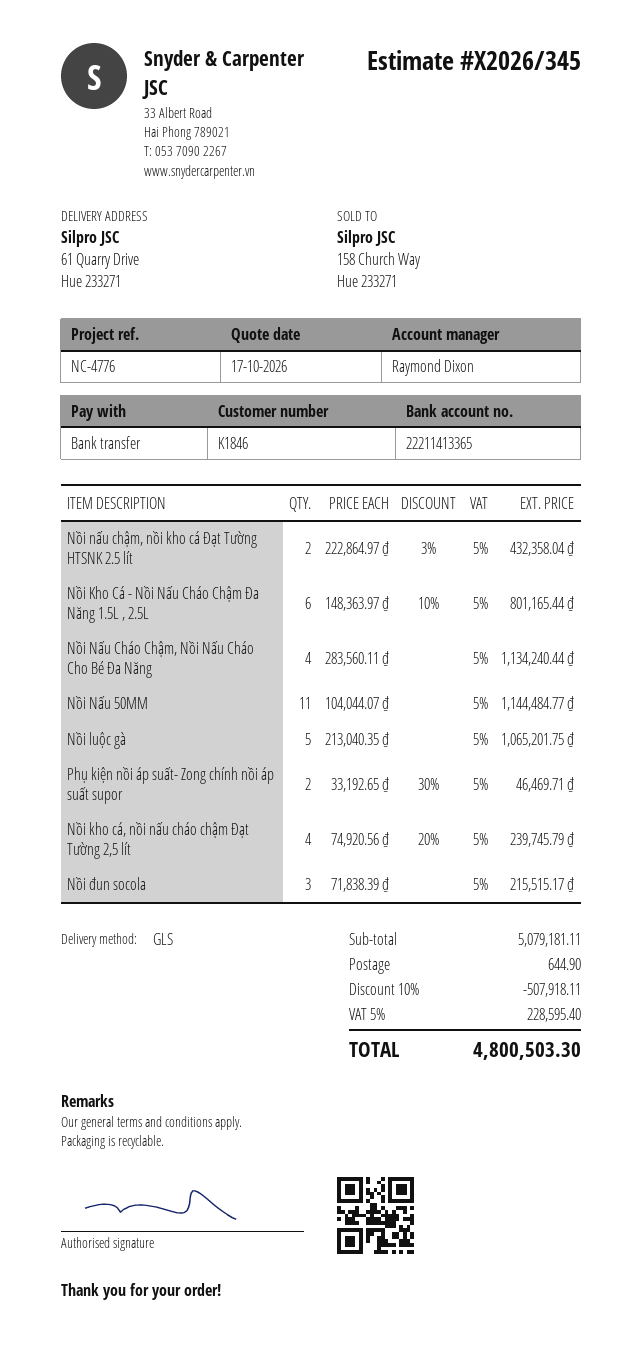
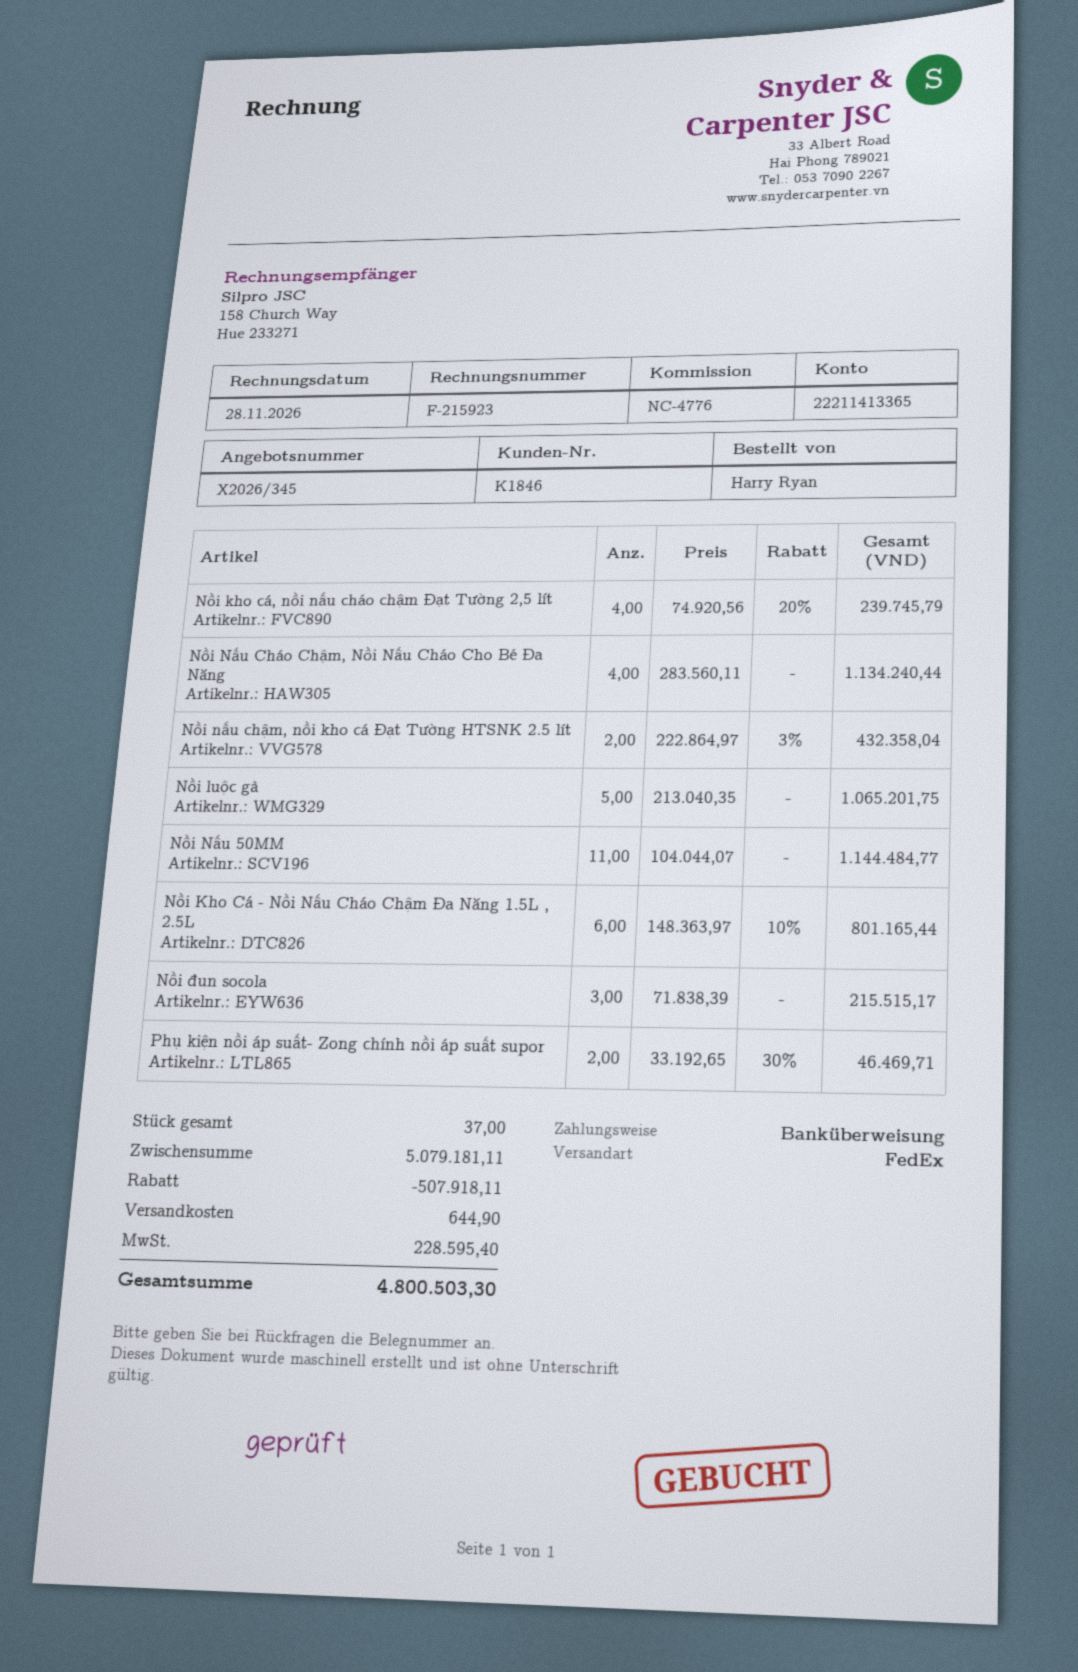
shipping method: GLS -> FedEx

